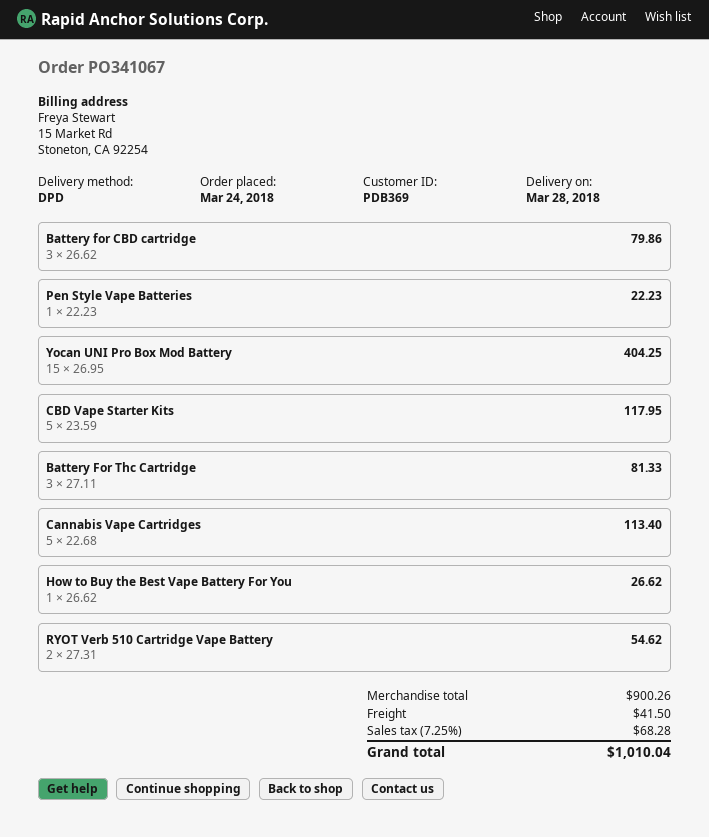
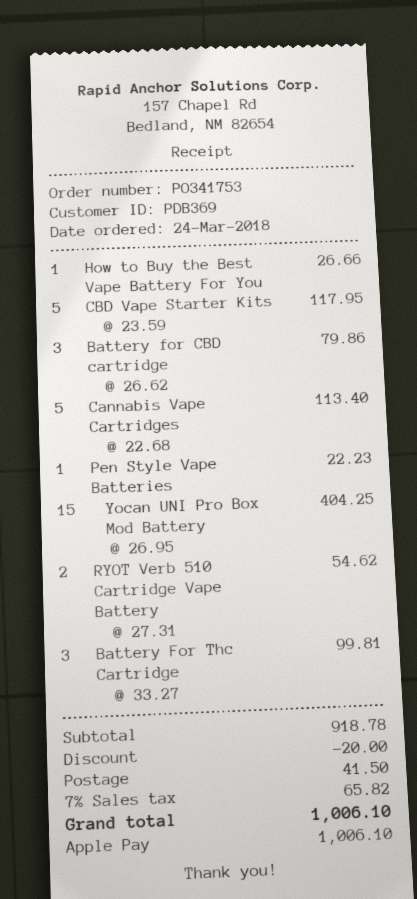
order number: PO341067 -> PO341753
Battery For Thc Cartridge: 3 x 27.11 = 81.33 -> 3 x 33.27 = 99.81
How to Buy the Best Vape Battery For You: 1 x 26.62 = 26.62 -> 1 x 26.66 = 26.66
subtotal: 900.26 -> 918.78
discount: none -> 20.00
tax: 7.25% = 68.28 -> 7% = 65.82
total: 1010.04 -> 1006.10

